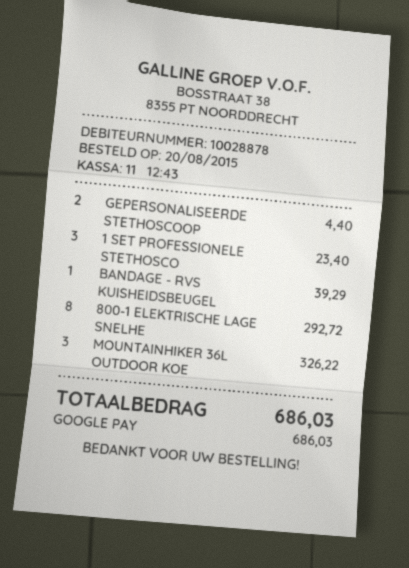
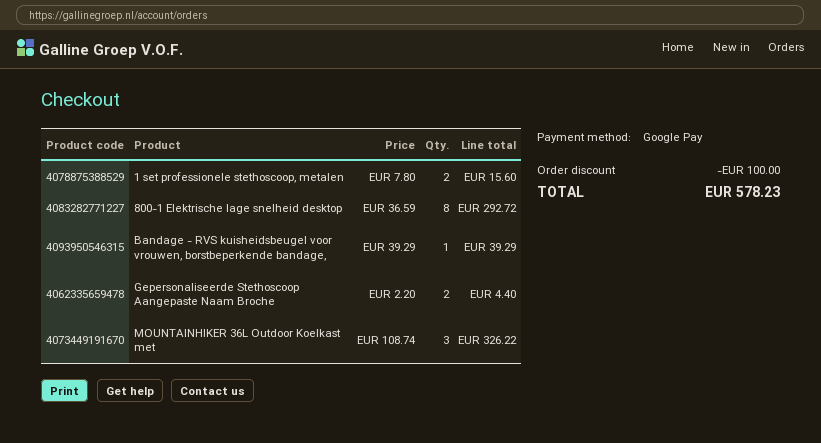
1 SET PROFESSIONELE STETHOSCO: 3 for 23.40 -> 2 for 15.60
discount: none -> 100.00
total: 686.03 -> 578.23

